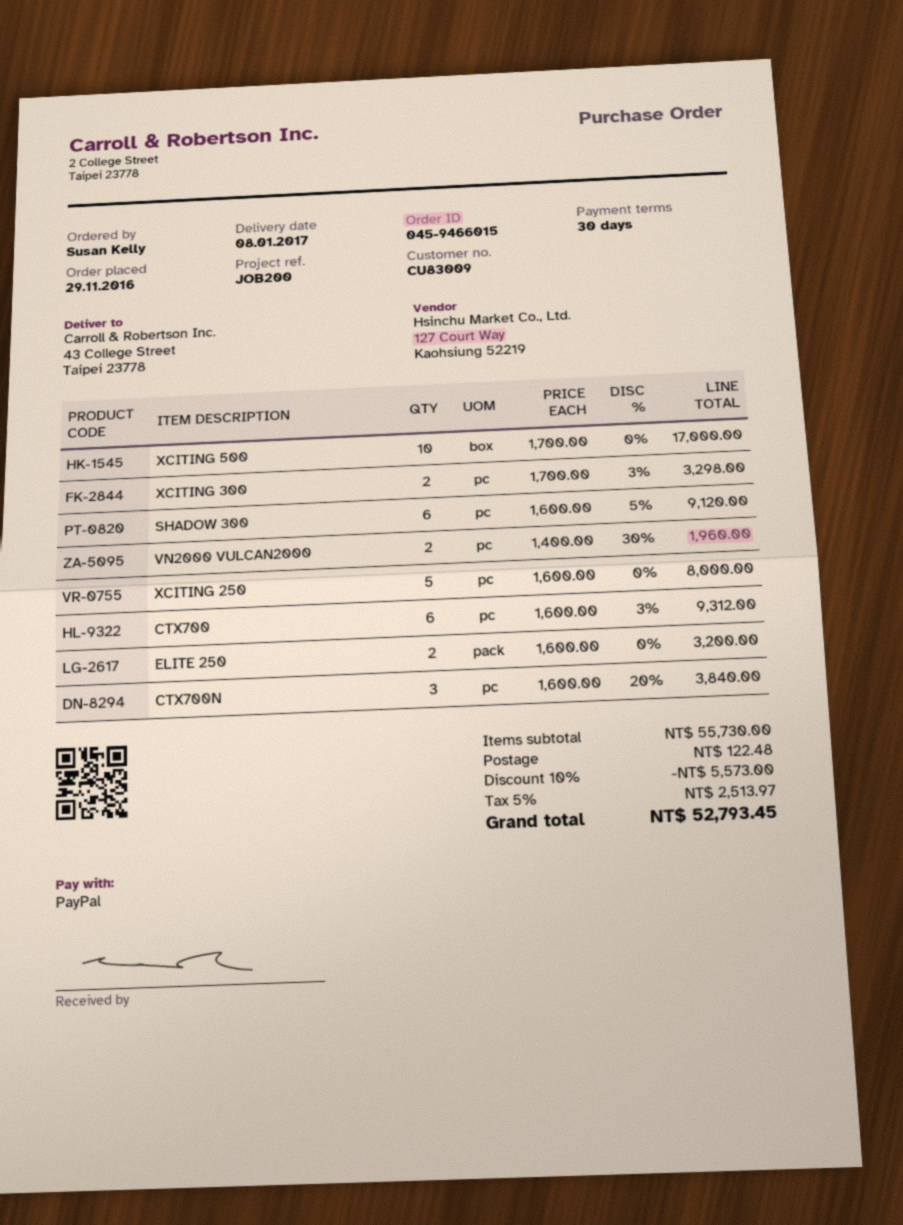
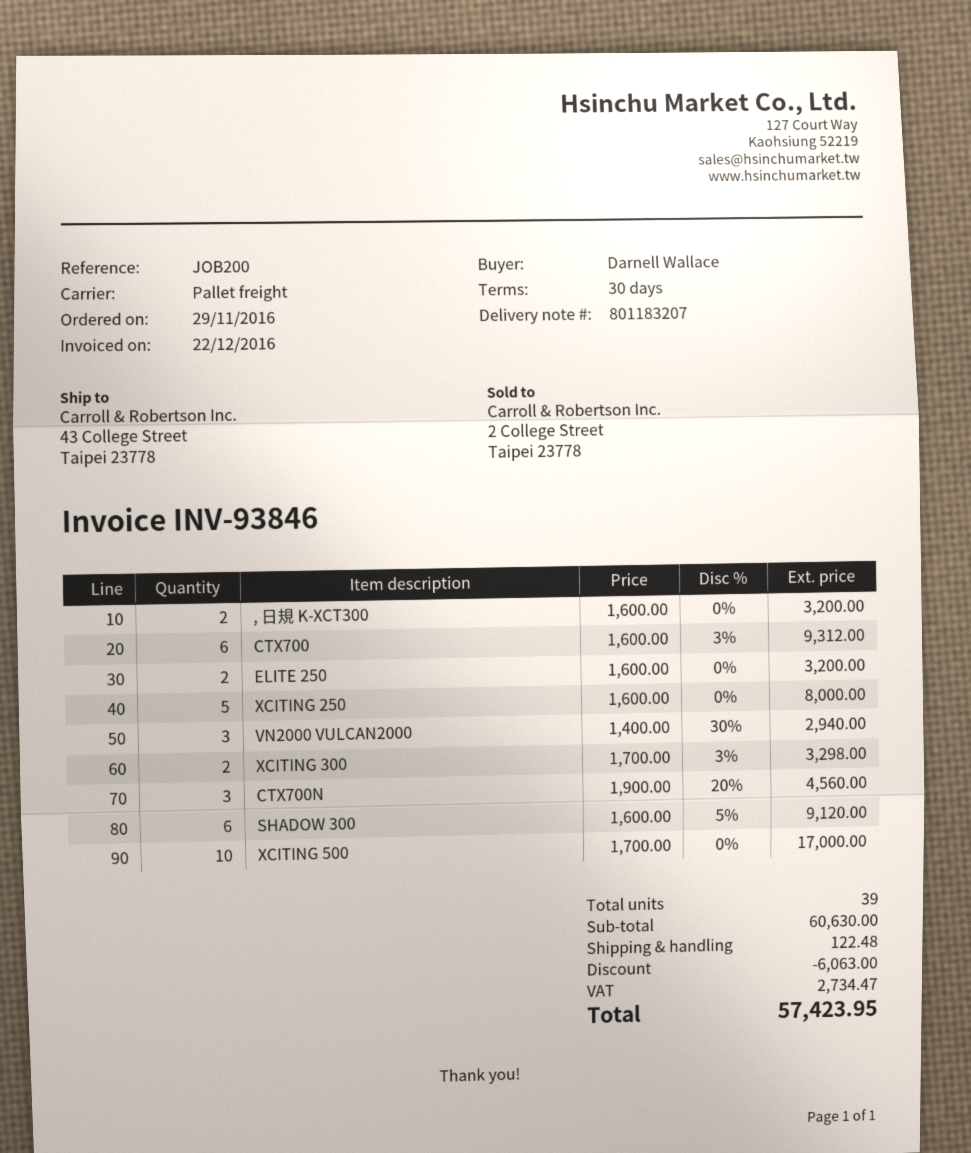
ordered by: Susan Kelly -> Darnell Wallace
VN2000 VULCAN2000: 2 x 1400.00 - 30% = 1960.00 -> 3 x 1400.00 - 30% = 2940.00
CTX700N: 3 x 1600.00 - 20% = 3840.00 -> 3 x 1900.00 - 20% = 4560.00
, 日規 K-XCT300: none -> 2 x 1600.00 = 3200.00
subtotal: 55730.00 -> 60630.00
discount: 5573.00 -> 6063.00
tax: 2513.97 -> 2734.47
total: 52793.45 -> 57423.95

